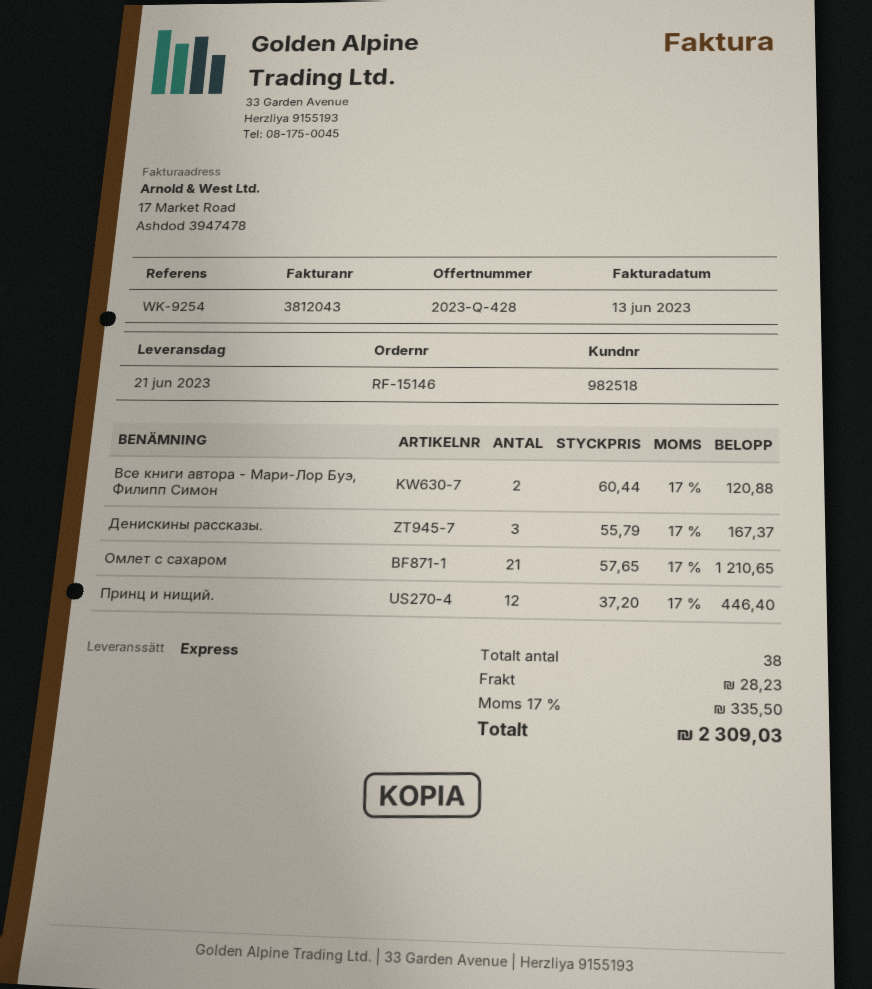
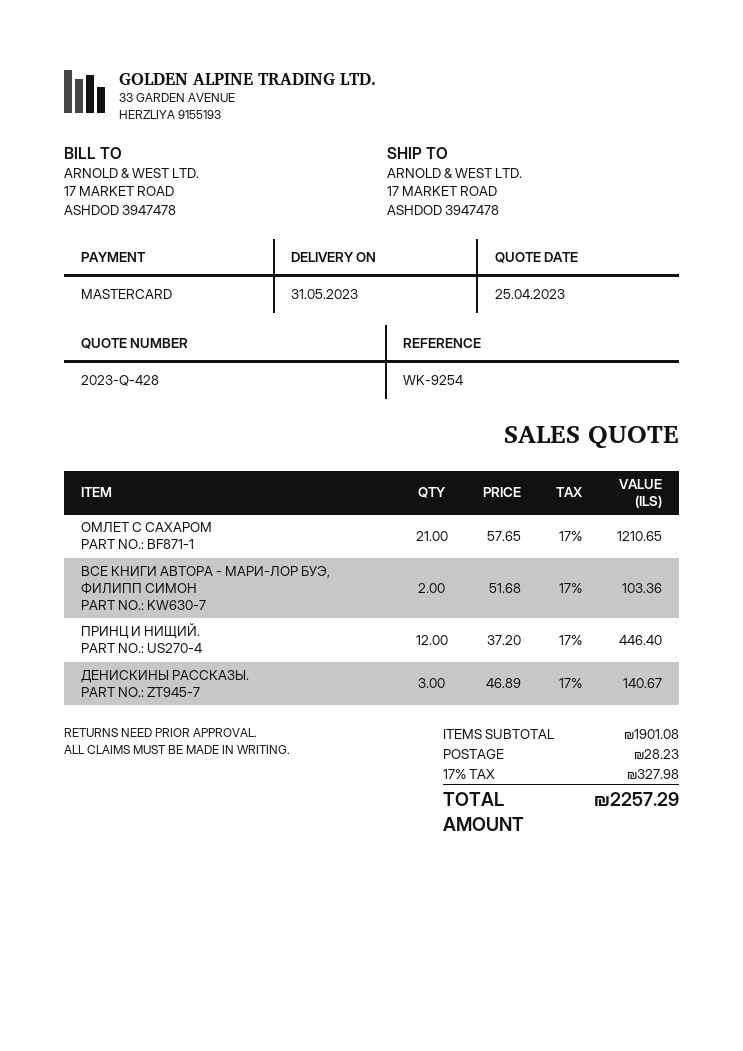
delivery date: 2023-06-21 -> 2023-05-31
Все книги автора - Мари-Лор Буэ, Филипп Симон: 2 x 60.44 = 120.88 -> 2 x 51.68 = 103.36
Денискины рассказы.: 3 x 55.79 = 167.37 -> 3 x 46.89 = 140.67
tax: 17% = 335.50 -> 17% = 327.98
total: 2309.03 -> 2257.29

